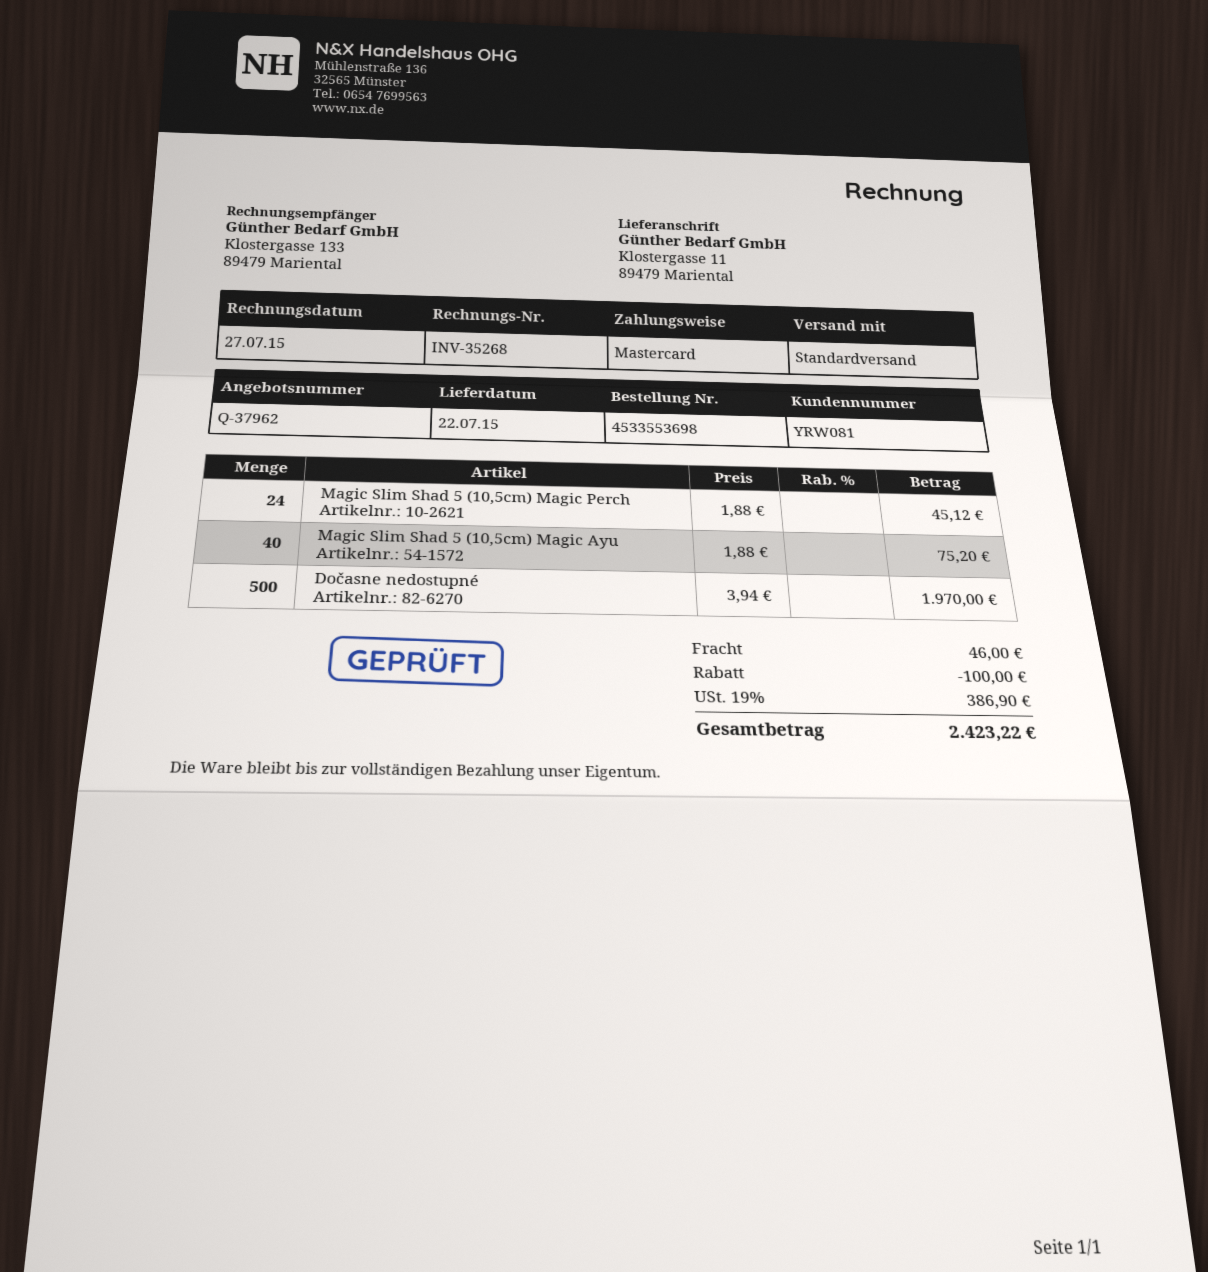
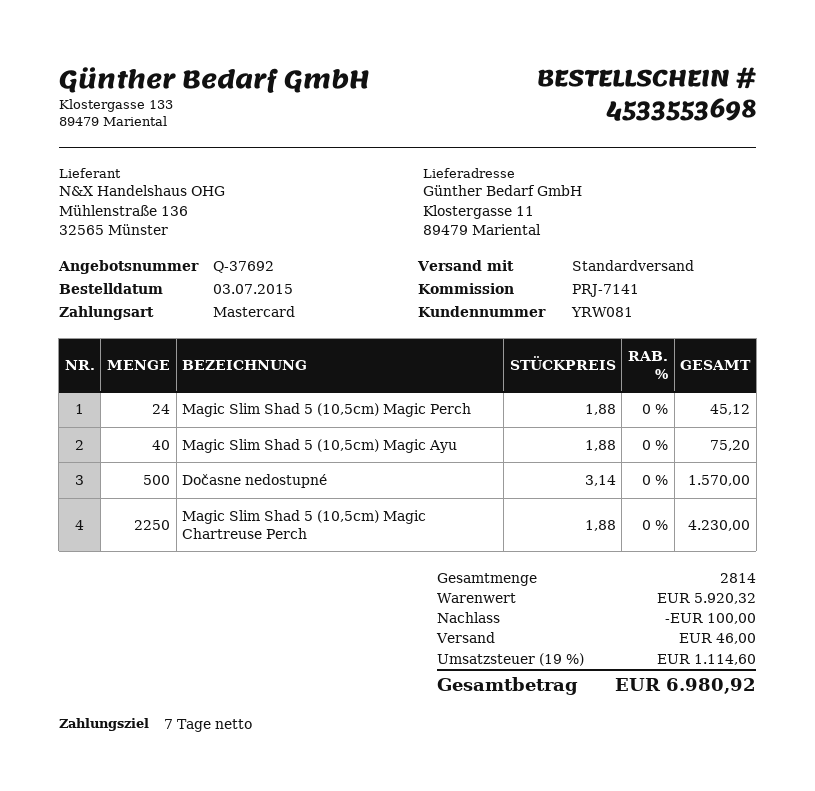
quote number: Q-37962 -> Q-37692
Dočasne nedostupné: 500 x 3.94 = 1970.00 -> 500 x 3.14 = 1570.00
Magic Slim Shad 5 (10,5cm) Magic Chartreuse Perch: none -> 2250 x 1.88 = 4230.00
tax: 19% = 386.90 -> 19% = 1114.60
total: 2423.22 -> 6980.92

